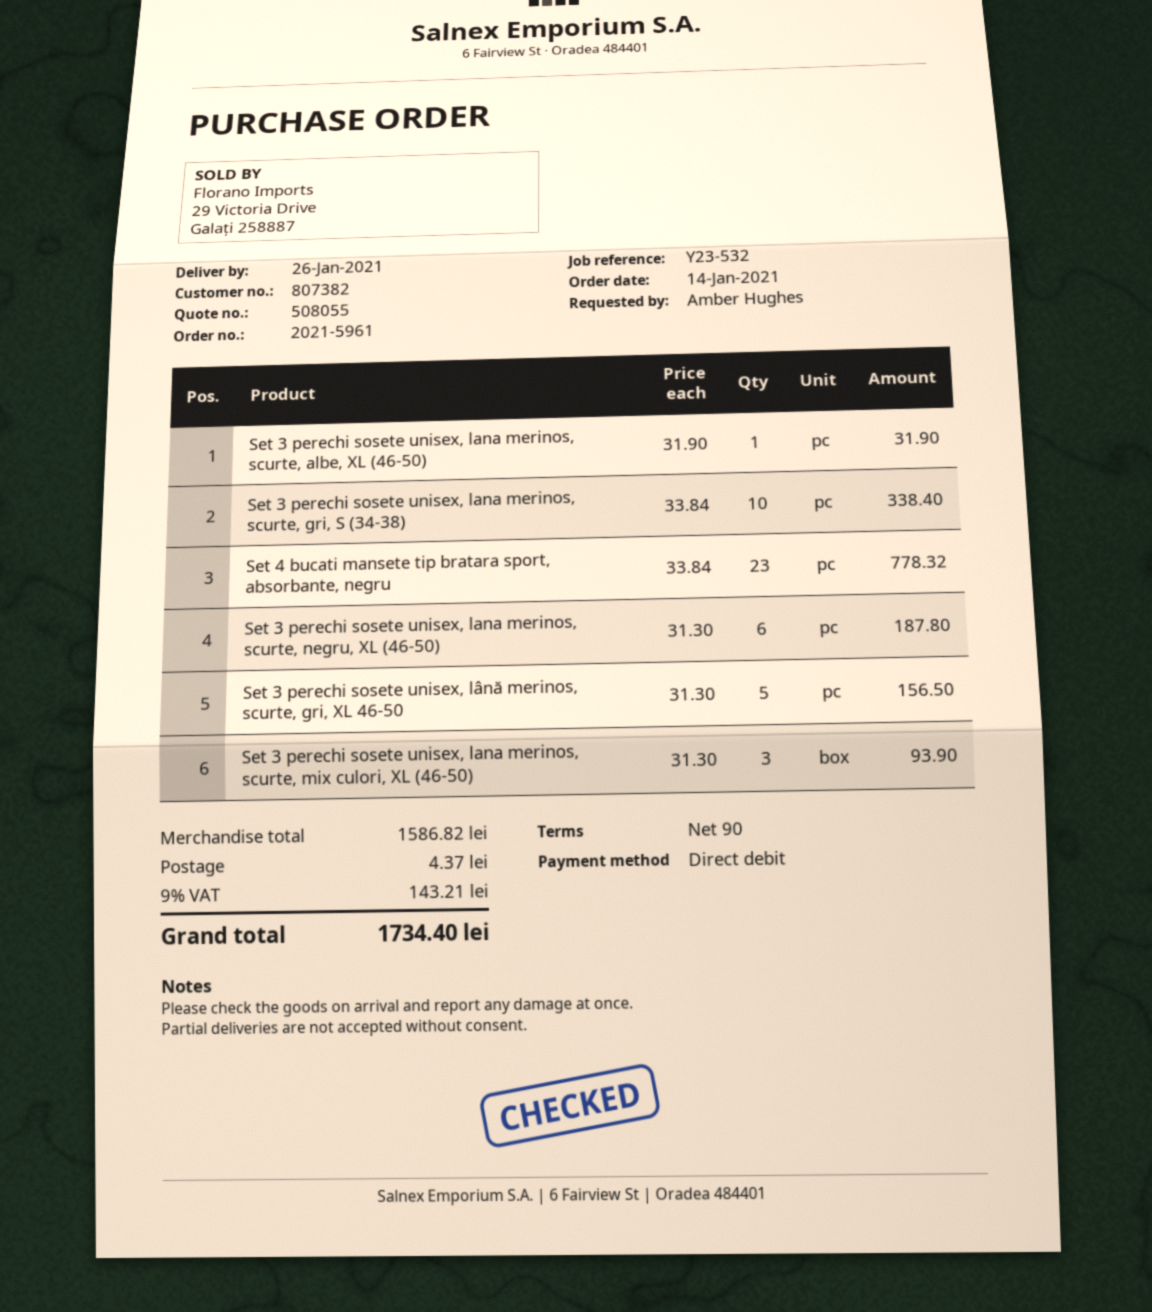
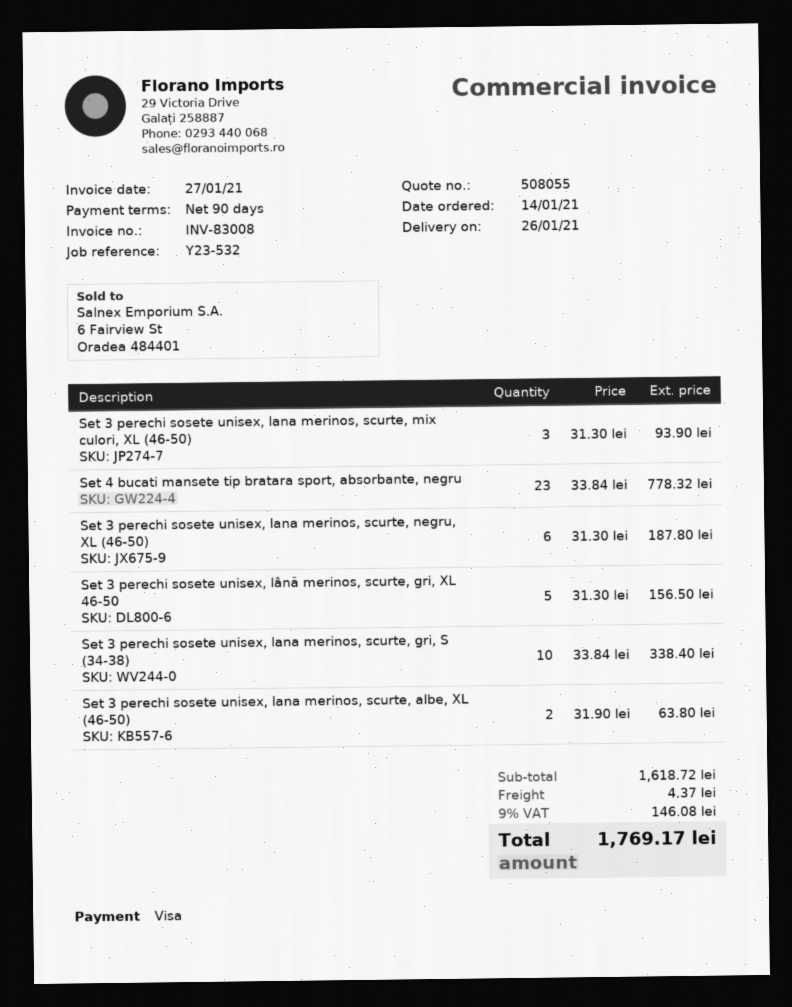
payment method: direct debit -> Visa
Set 3 perechi sosete unisex, lana merinos, scurte, albe, XL (46-50): 1 x 31.90 = 31.90 -> 2 x 31.90 = 63.80
subtotal: 1586.82 -> 1618.72
tax: 9% = 143.21 -> 9% = 146.08
total: 1734.40 -> 1769.17

